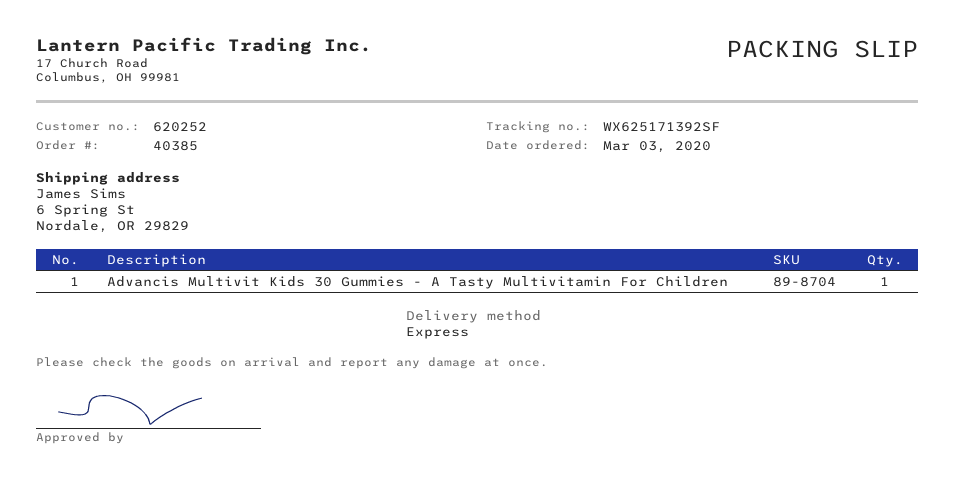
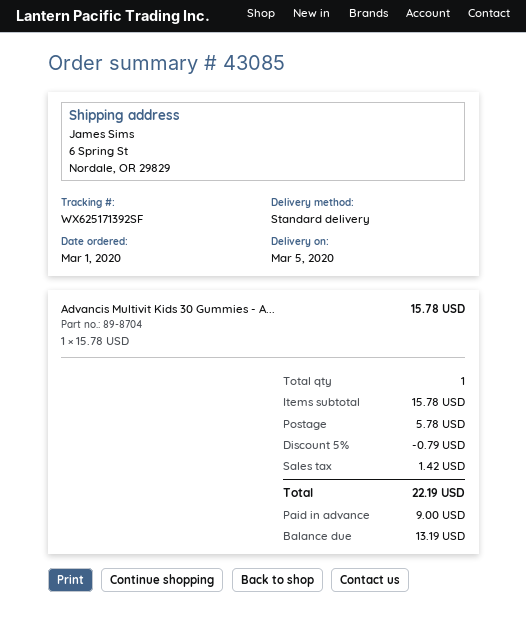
order number: 40385 -> 43085
order date: 2020-03-03 -> 2020-03-01
shipping method: express -> standard

